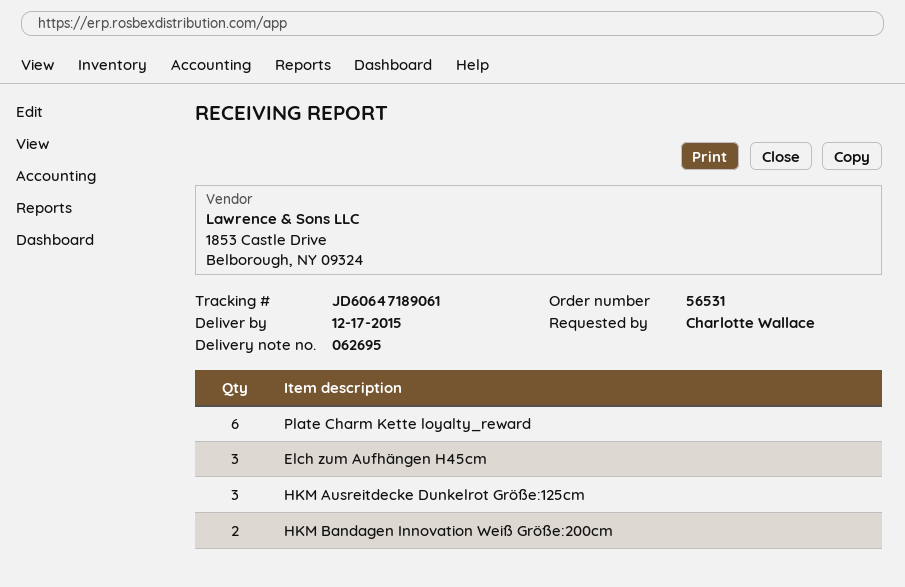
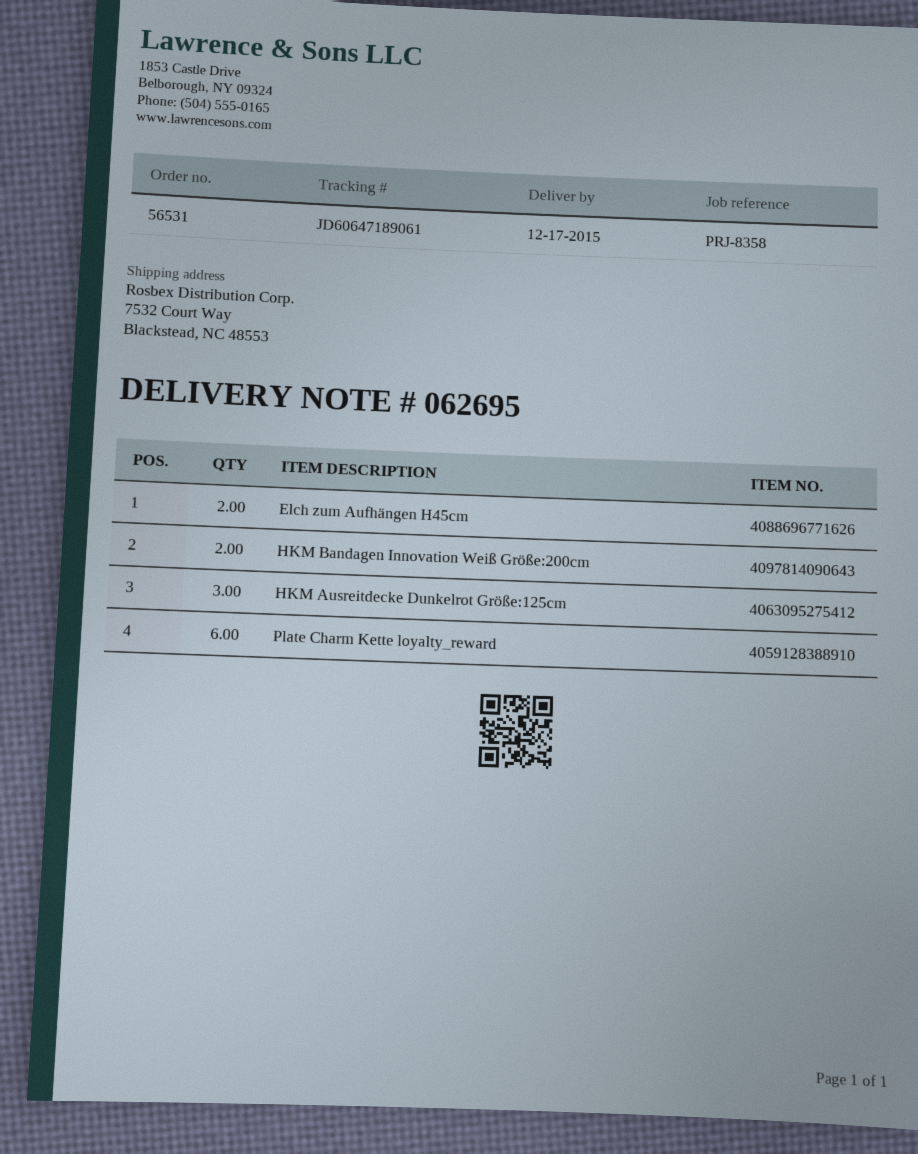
Elch zum Aufhängen H45cm: 3 -> 2

